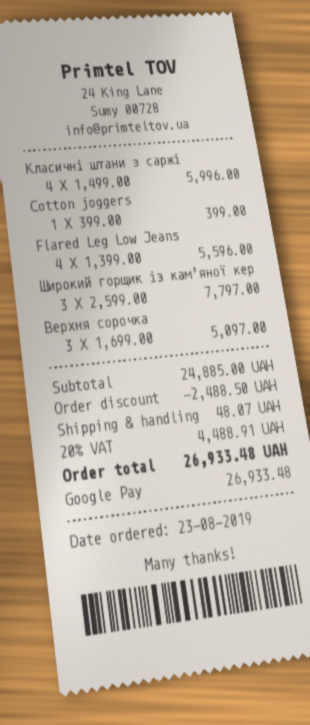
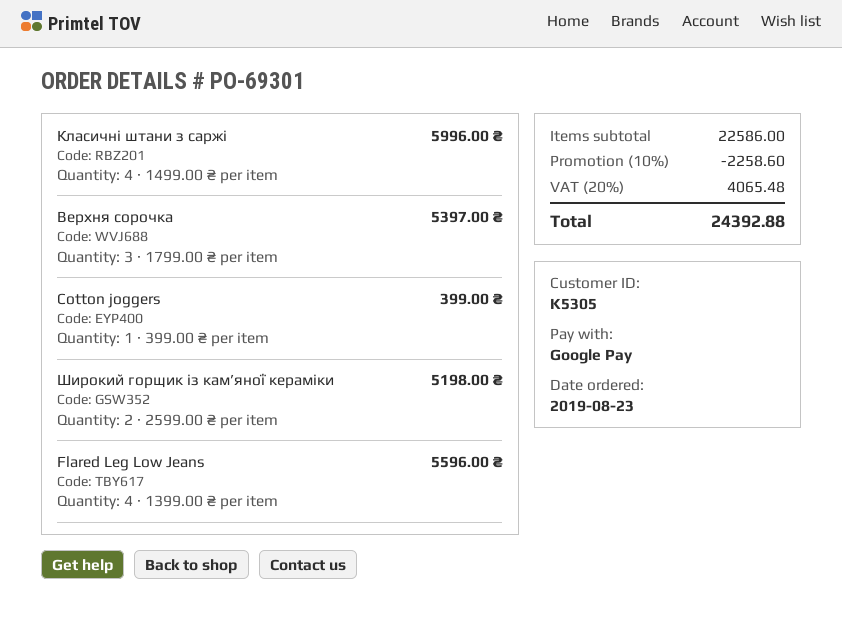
Широкий горщик із кам’яної кер: 3 x 2599.00 = 7797.00 -> 2 x 2599.00 = 5198.00
Верхня сорочка: 3 x 1699.00 = 5097.00 -> 3 x 1799.00 = 5397.00
subtotal: 24885.00 -> 22586.00
discount: 2488.50 -> 2258.60
shipping: 48.07 -> none
tax: 20% = 4488.91 -> 20% = 4065.48
total: 26933.48 -> 24392.88

